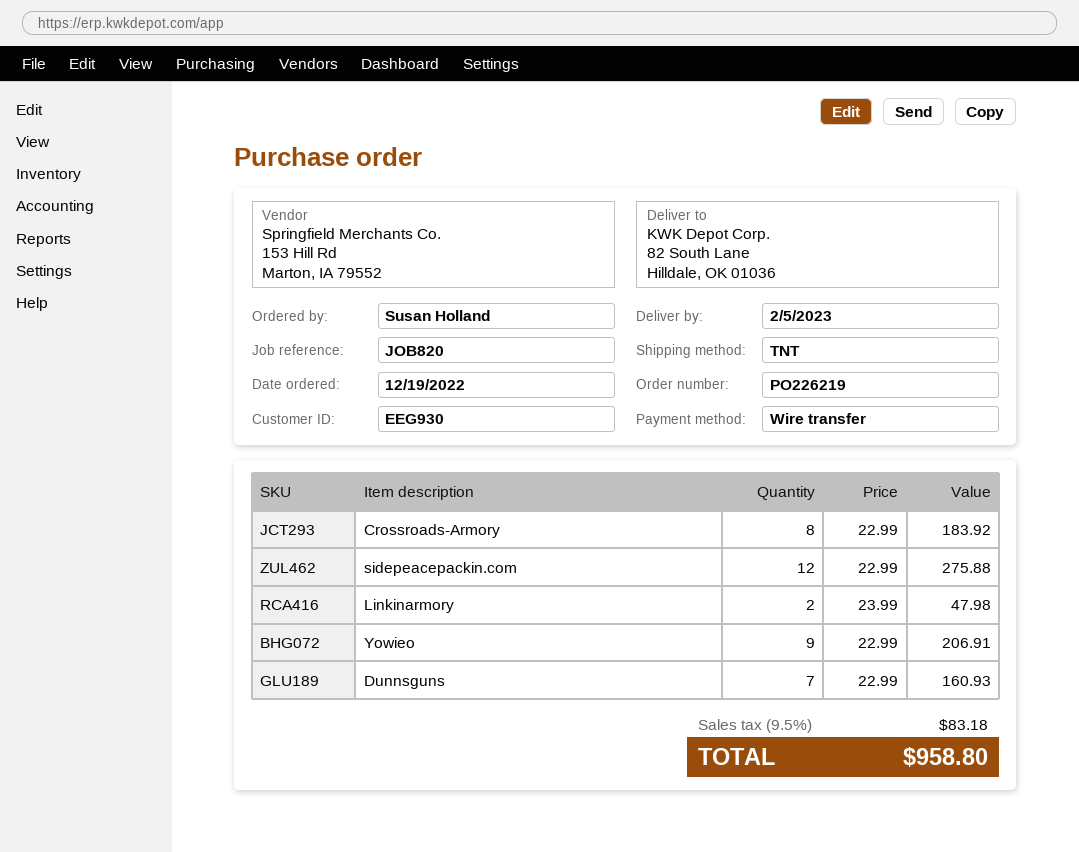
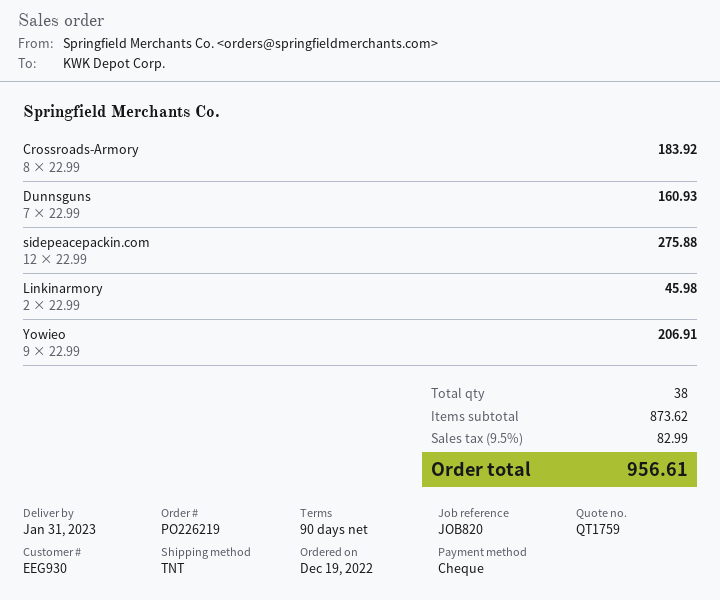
delivery date: 2023-02-05 -> 2023-01-31
payment method: bank transfer -> cheque
Linkinarmory: 2 x 23.99 = 47.98 -> 2 x 22.99 = 45.98
tax: 9.5% = 83.18 -> 9.5% = 82.99
total: 958.80 -> 956.61

